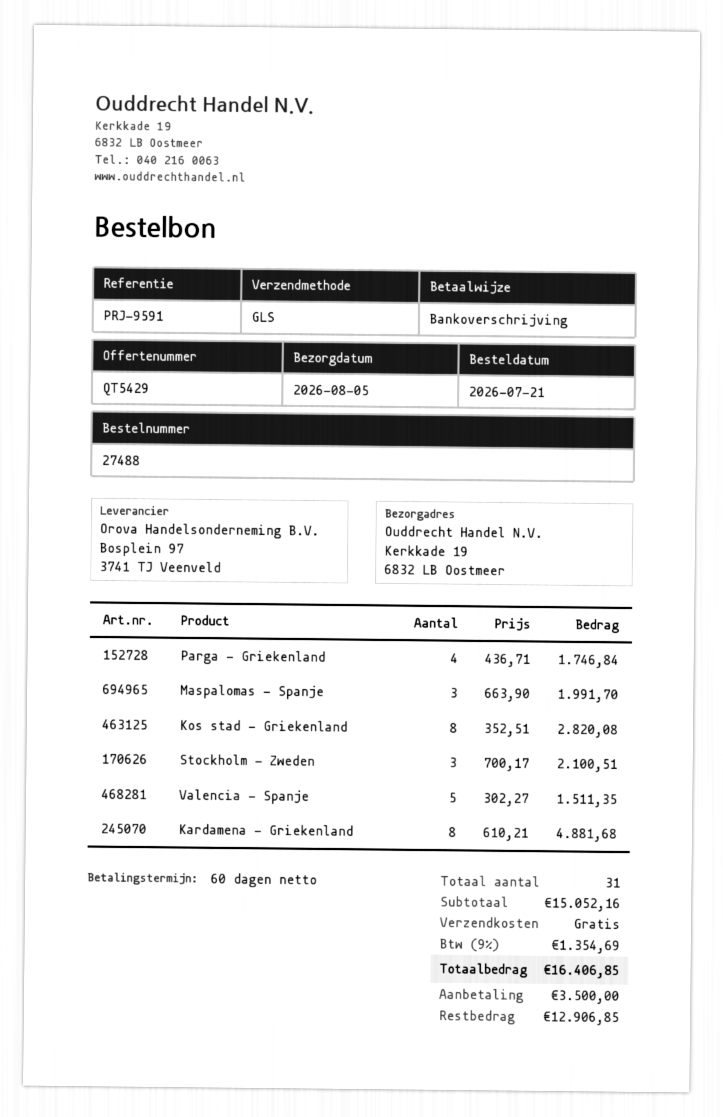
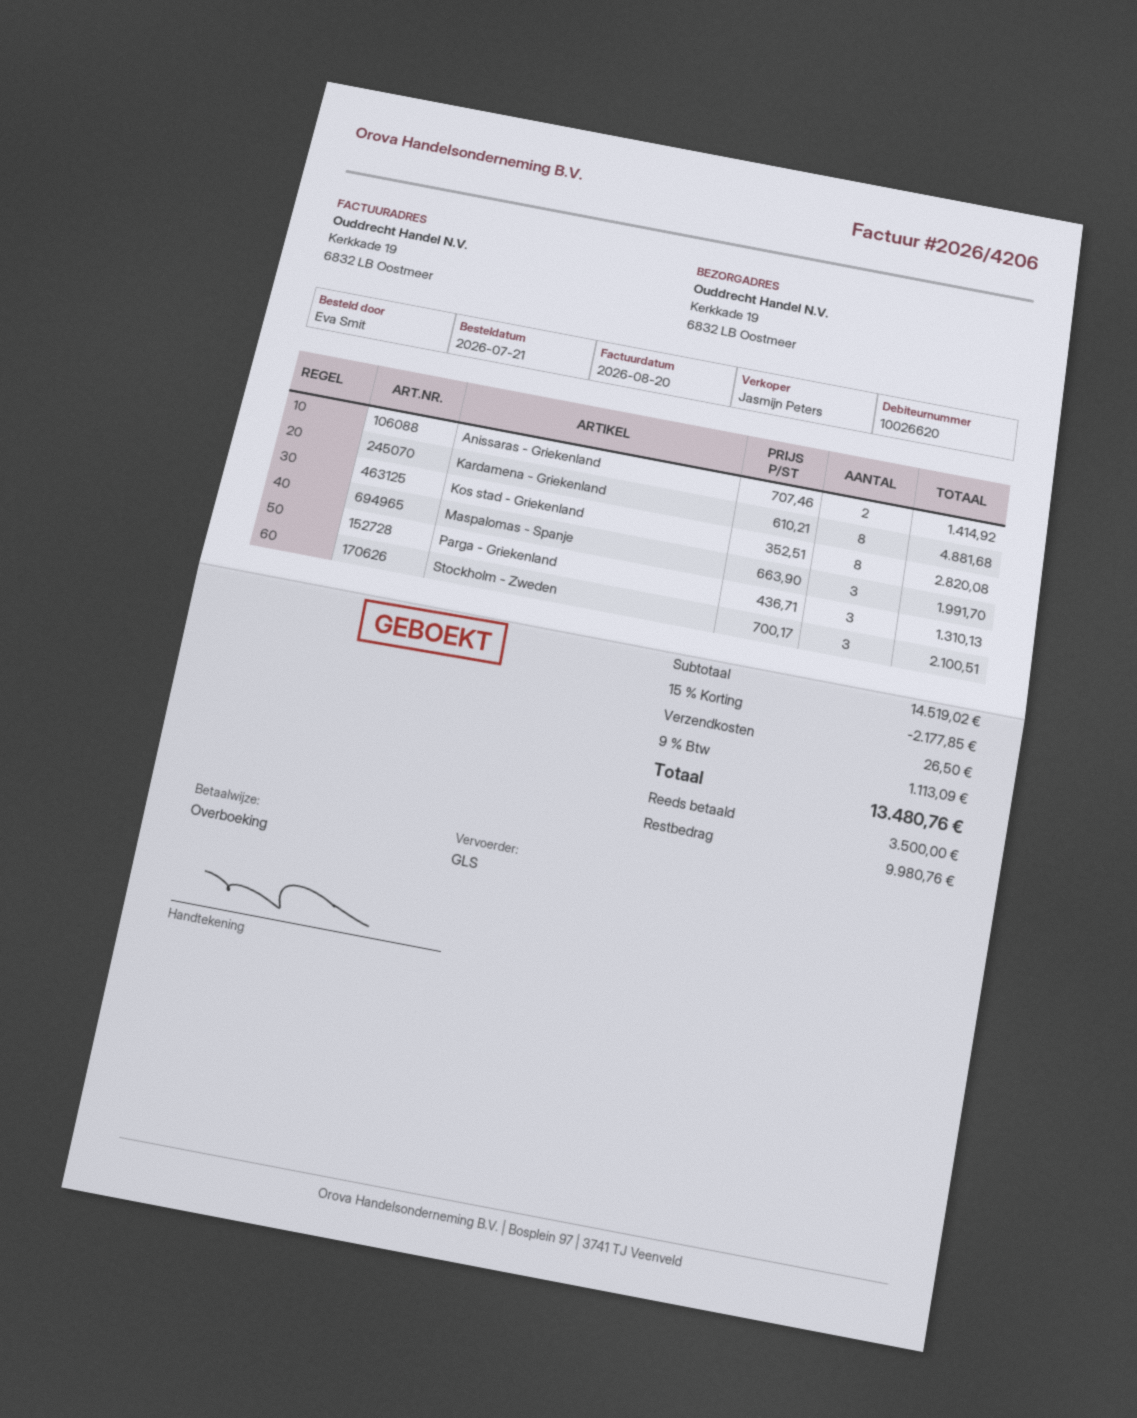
Parga - Griekenland: 4 x 436.71 = 1746.84 -> 3 x 436.71 = 1310.13
Valencia - Spanje: 5 x 302.27 = 1511.35 -> none
Anissaras - Griekenland: none -> 2 x 707.46 = 1414.92
subtotal: 15052.16 -> 14519.02
discount: none -> 15% = 2177.85
shipping: 0.00 -> 26.50
tax: 9% = 1354.69 -> 9% = 1113.09
total: 16406.85 -> 13480.76
balance: 12906.85 -> 9980.76

